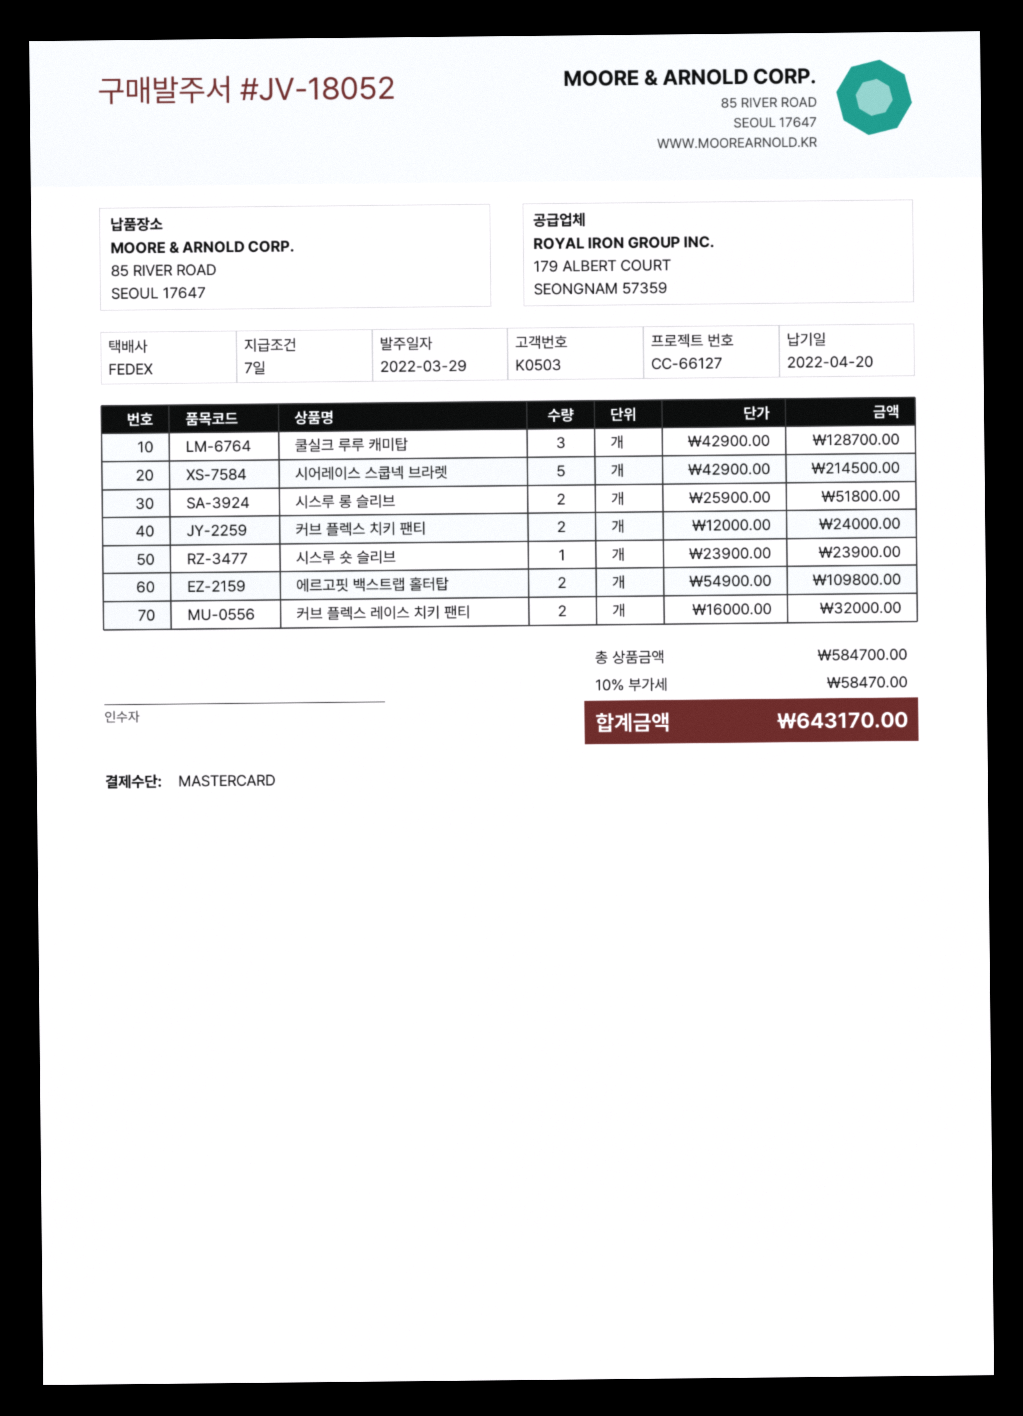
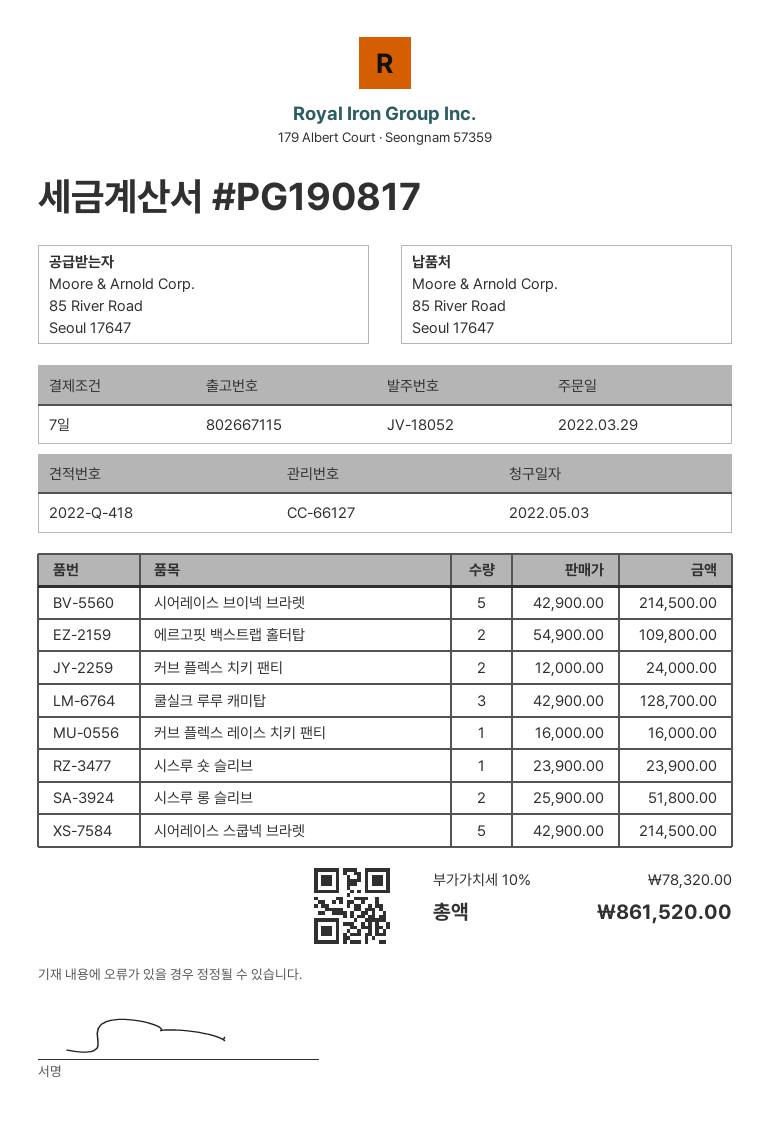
커브 플렉스 레이스 치키 팬티: 2 x 16000.00 = 32000.00 -> 1 x 16000.00 = 16000.00
시어레이스 브이넥 브라렛: none -> 5 x 42900.00 = 214500.00
tax: 10% = 58470.00 -> 10% = 78320.00
total: 643170.00 -> 861520.00

